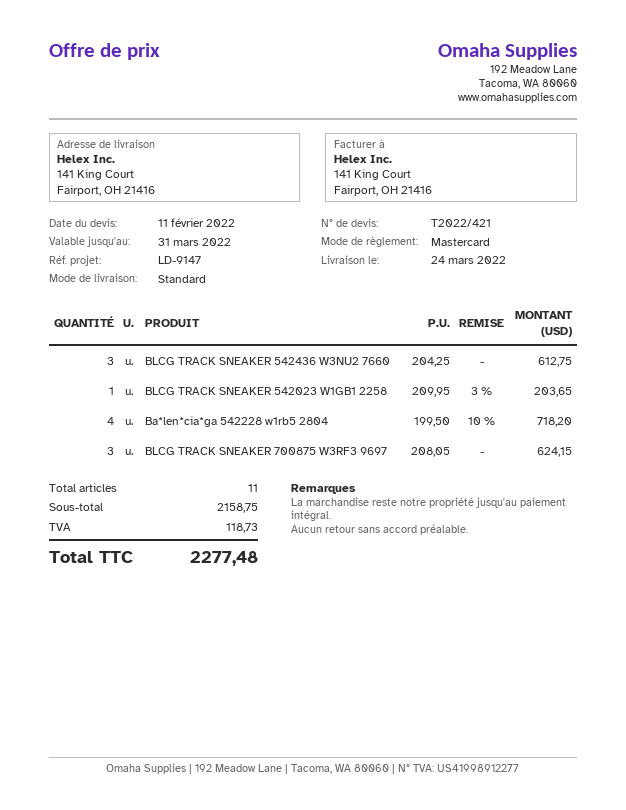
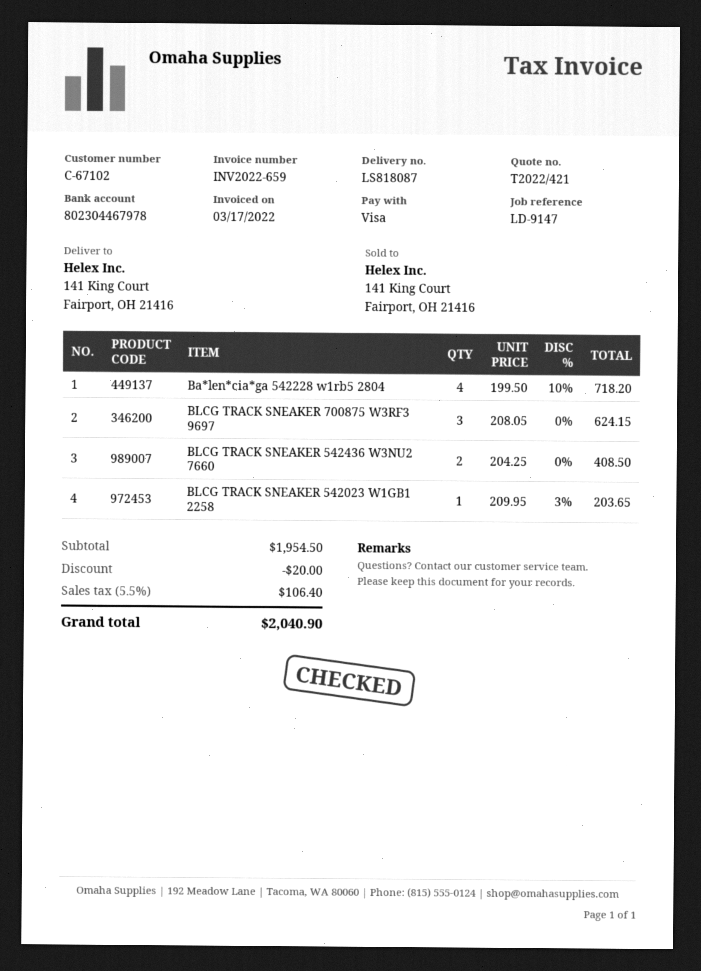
payment method: Mastercard -> Visa
BLCG TRACK SNEAKER 542436 W3NU2 7660: 3 x 204.25 = 612.75 -> 2 x 204.25 = 408.50
subtotal: 2158.75 -> 1954.50
discount: none -> 20.00
tax: 118.73 -> 106.40
total: 2277.48 -> 2040.90

